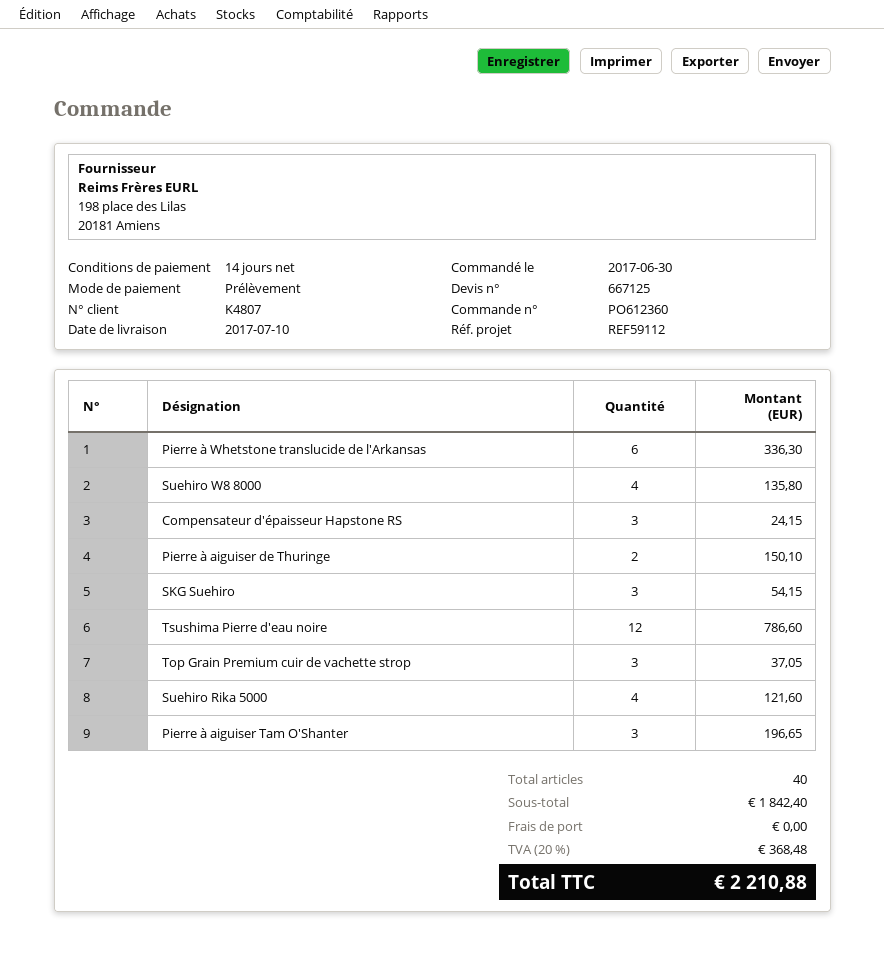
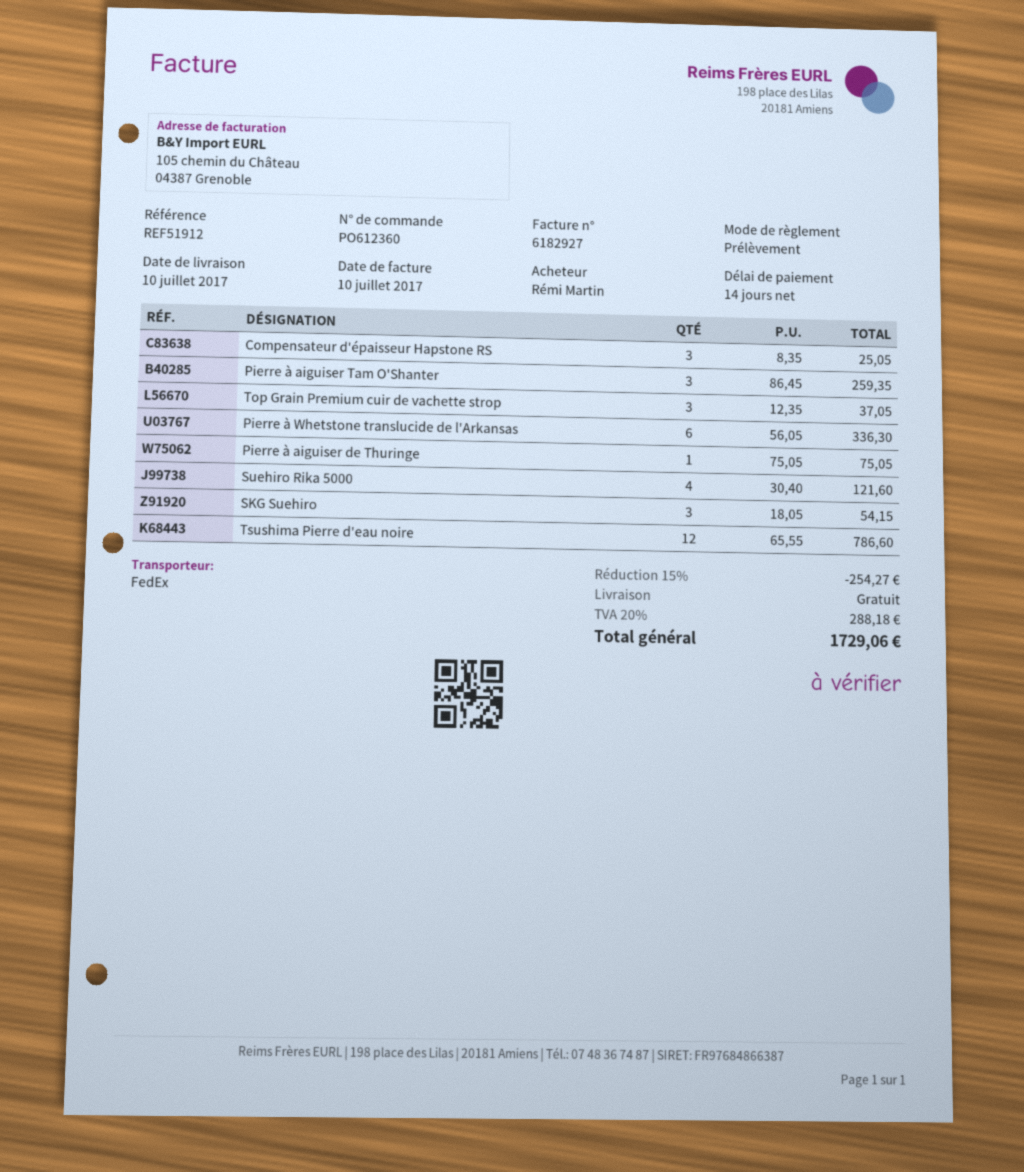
reference: REF59112 -> REF51912
Suehiro W8 8000: 4 for 135.80 -> none
Compensateur d'épaisseur Hapstone RS: 3 for 24.15 -> 3 for 25.05
Pierre à aiguiser de Thuringe: 2 for 150.10 -> 1 for 75.05
Pierre à aiguiser Tam O'Shanter: 3 for 196.65 -> 3 for 259.35
discount: none -> 15% = 254.27
tax: 20% = 368.48 -> 20% = 288.18
total: 2210.88 -> 1729.06

